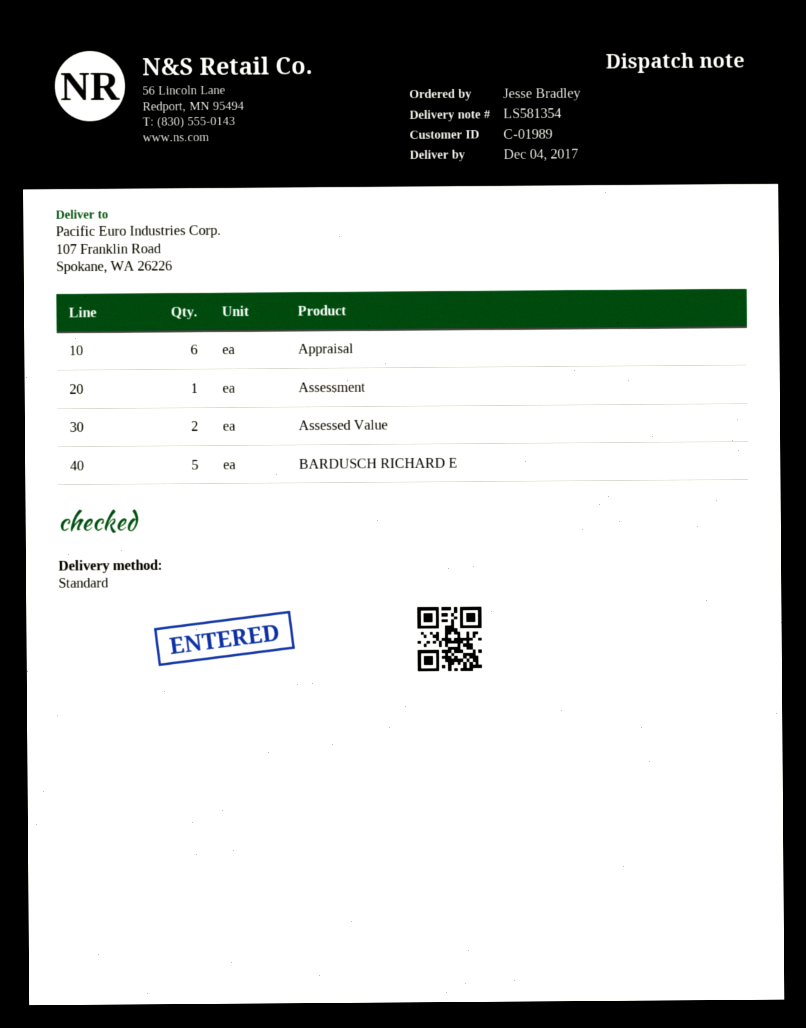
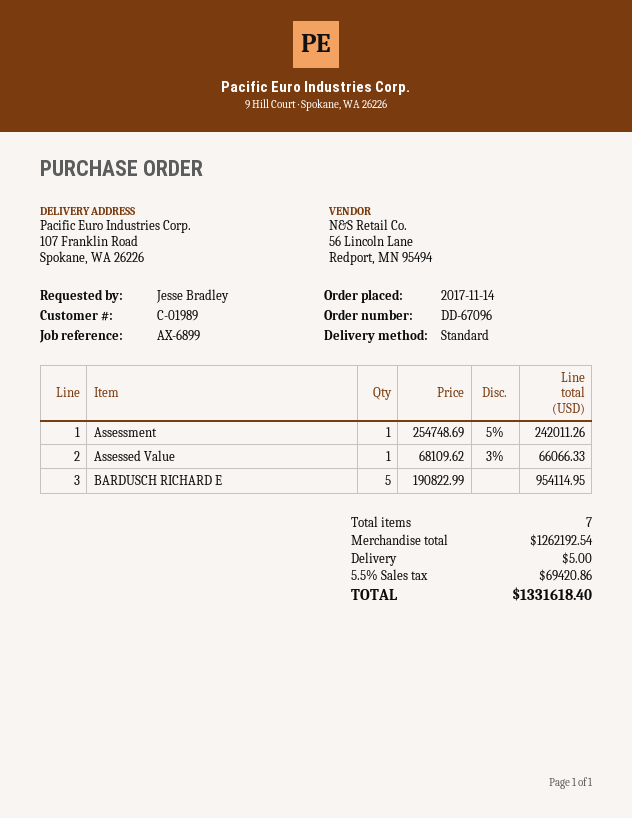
Appraisal: 6 -> none
Assessed Value: 2 -> 1

